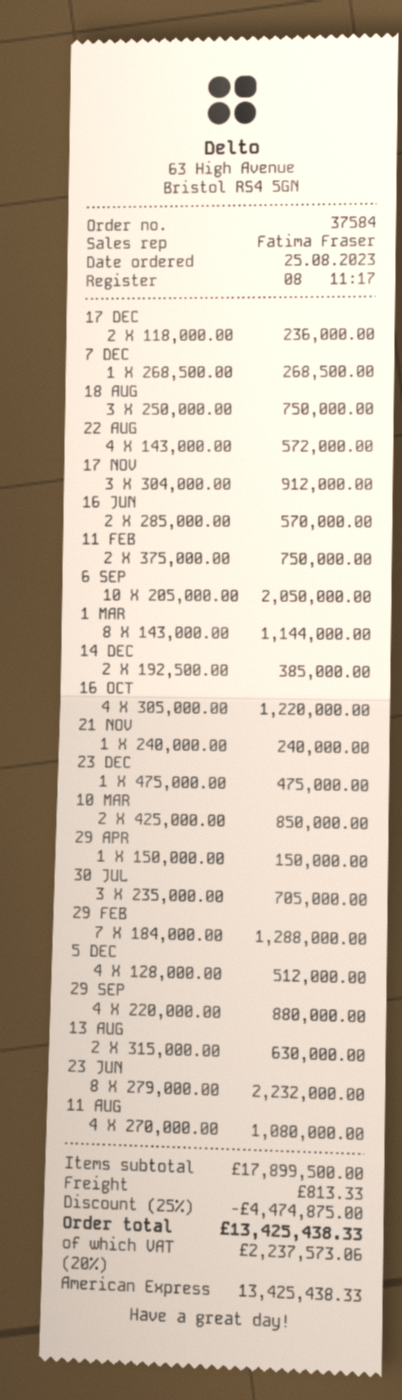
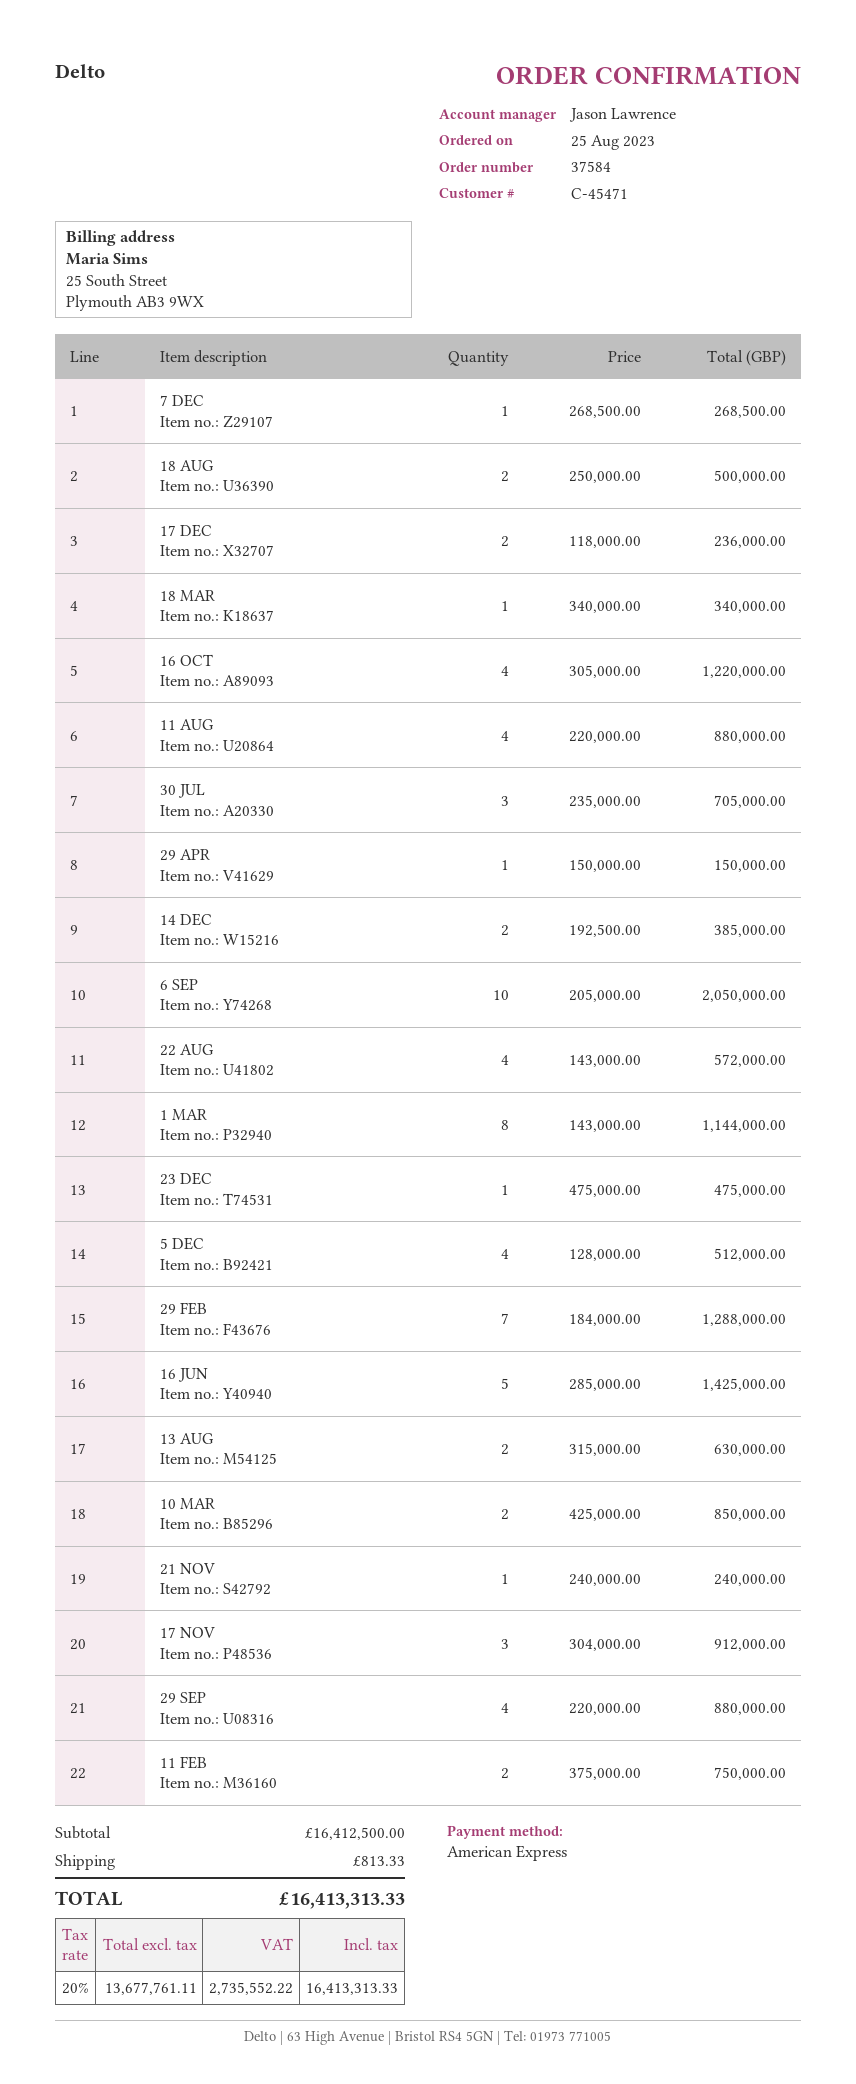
sales rep: Fatima Fraser -> Jason Lawrence
18 AUG: 3 x 250000.00 = 750000.00 -> 2 x 250000.00 = 500000.00
16 JUN: 2 x 285000.00 = 570000.00 -> 5 x 285000.00 = 1425000.00
23 JUN: 8 x 279000.00 = 2232000.00 -> none
11 AUG: 4 x 270000.00 = 1080000.00 -> 4 x 220000.00 = 880000.00
18 MAR: none -> 1 x 340000.00 = 340000.00
subtotal: 17899500.00 -> 16412500.00
discount: 25% = 4474875.00 -> none
tax: 20% = 2237573.06 -> 20% = 2735552.22
total: 13425438.33 -> 16413313.33

